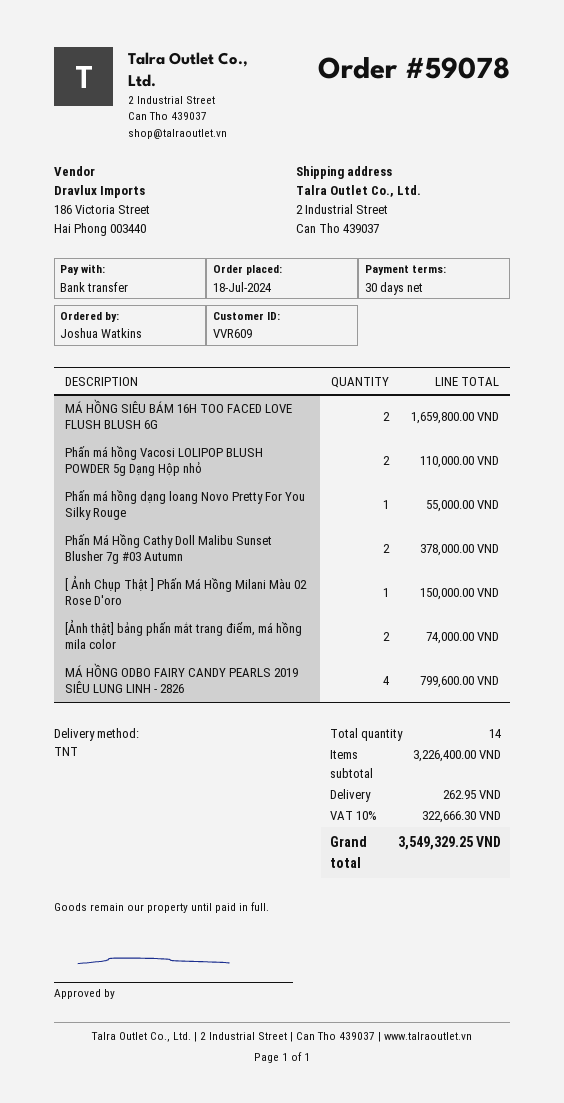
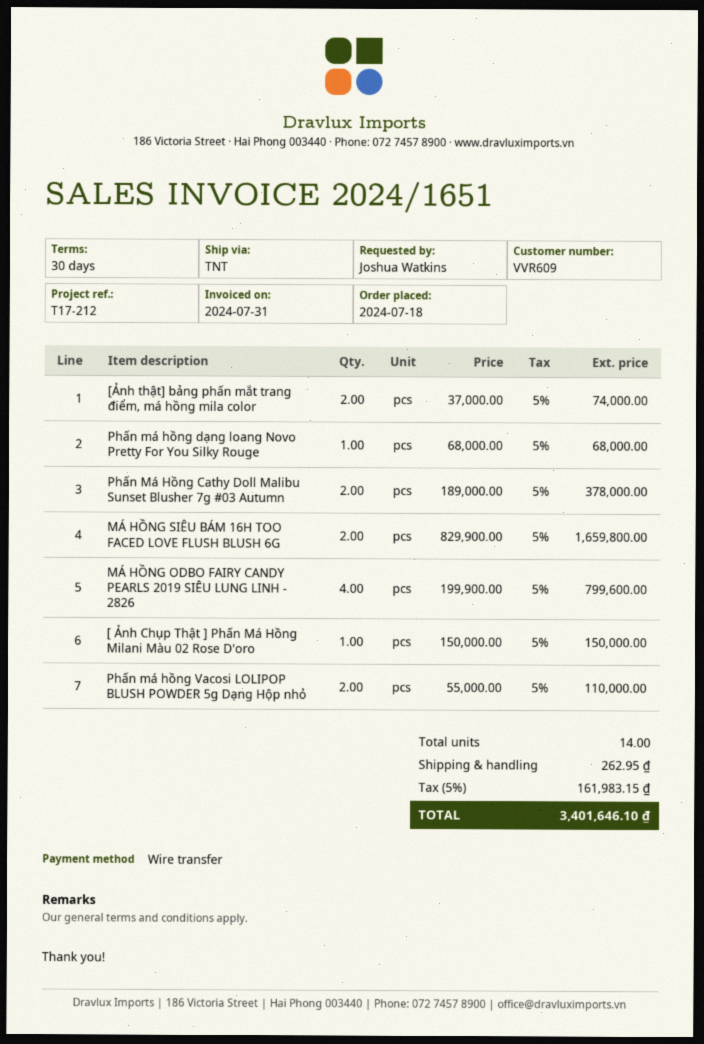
Phấn má hồng dạng loang Novo Pretty For You Silky Rouge: 1 for 55000.00 -> 1 for 68000.00
tax: 10% = 322666.30 -> 5% = 161983.15
total: 3549329.25 -> 3401646.10

